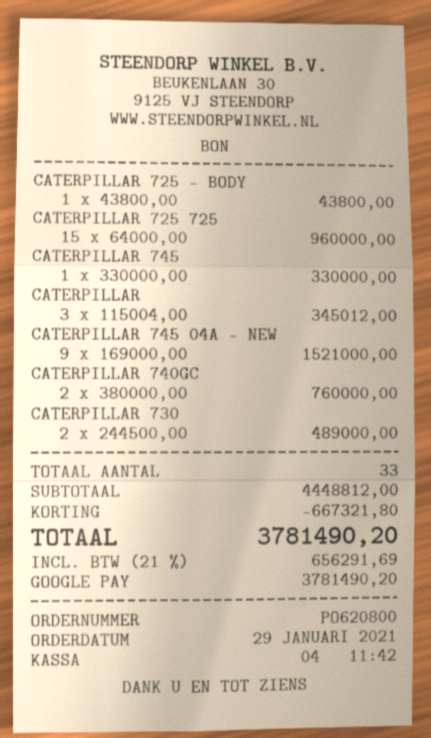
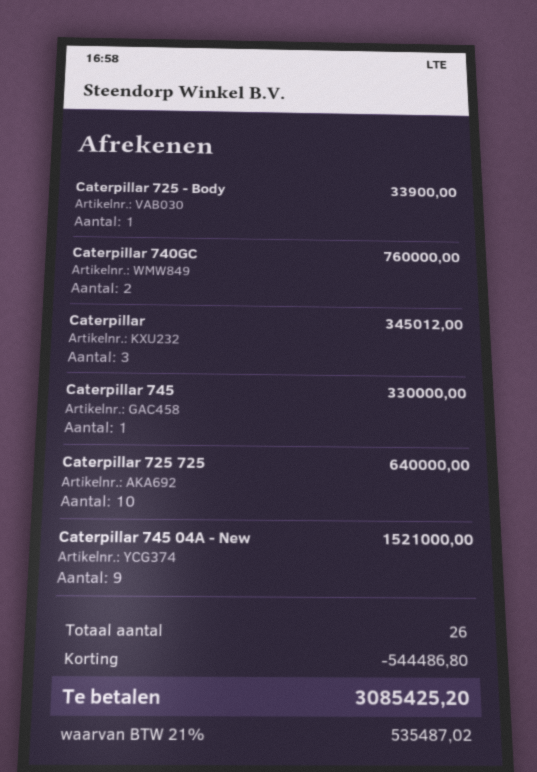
CATERPILLAR 725 - BODY: 1 for 43800.00 -> 1 for 33900.00
CATERPILLAR 725 725: 15 for 960000.00 -> 10 for 640000.00
CATERPILLAR 730: 2 for 489000.00 -> none
total quantity: 33 -> 26
discount: 667321.80 -> 544486.80
tax: 21% = 656291.69 -> 21% = 535487.02
total: 3781490.20 -> 3085425.20

